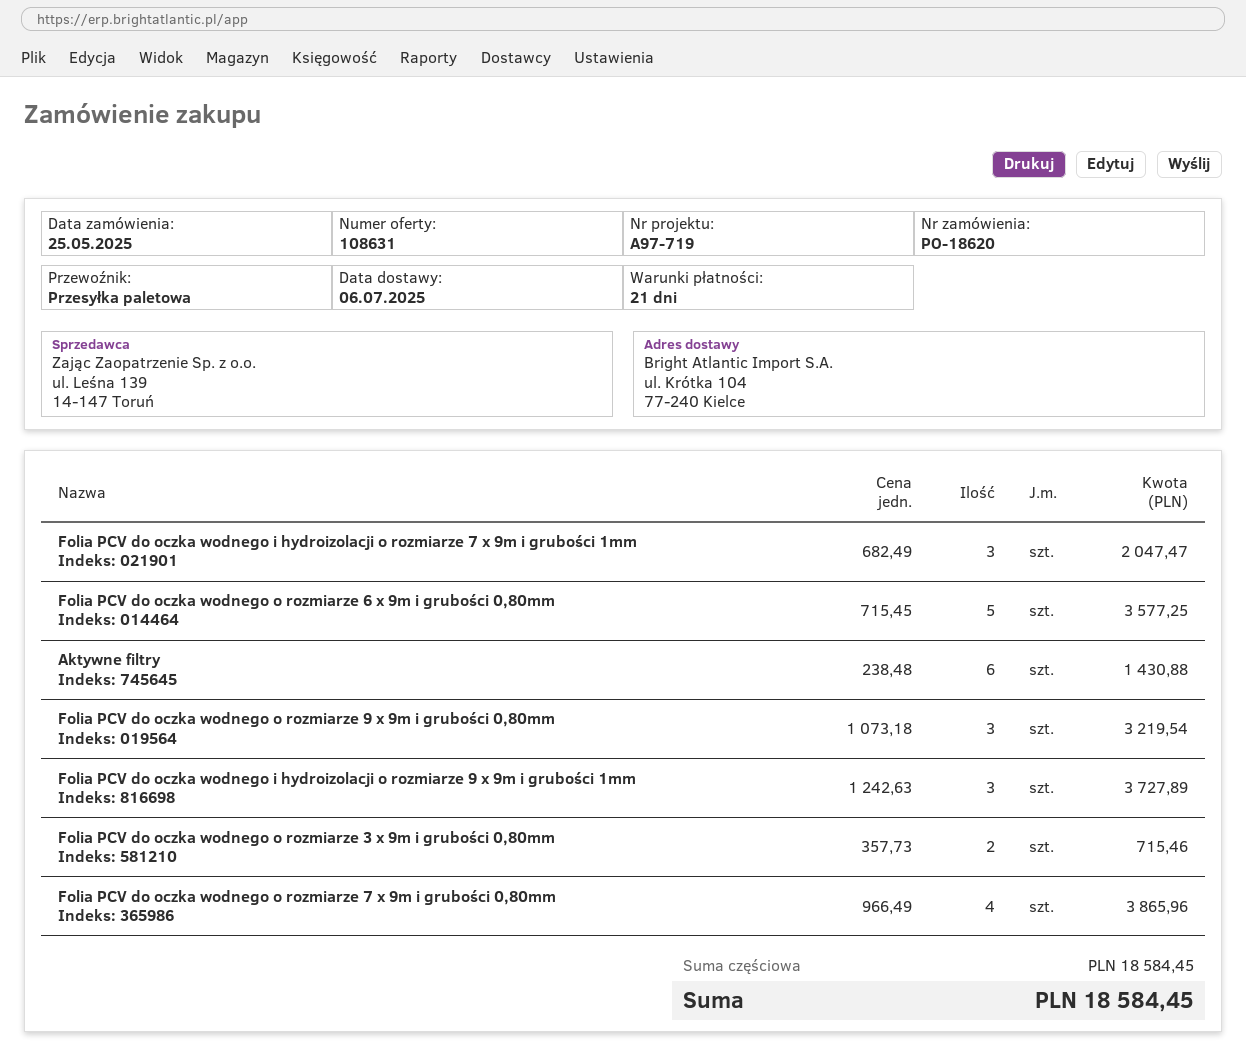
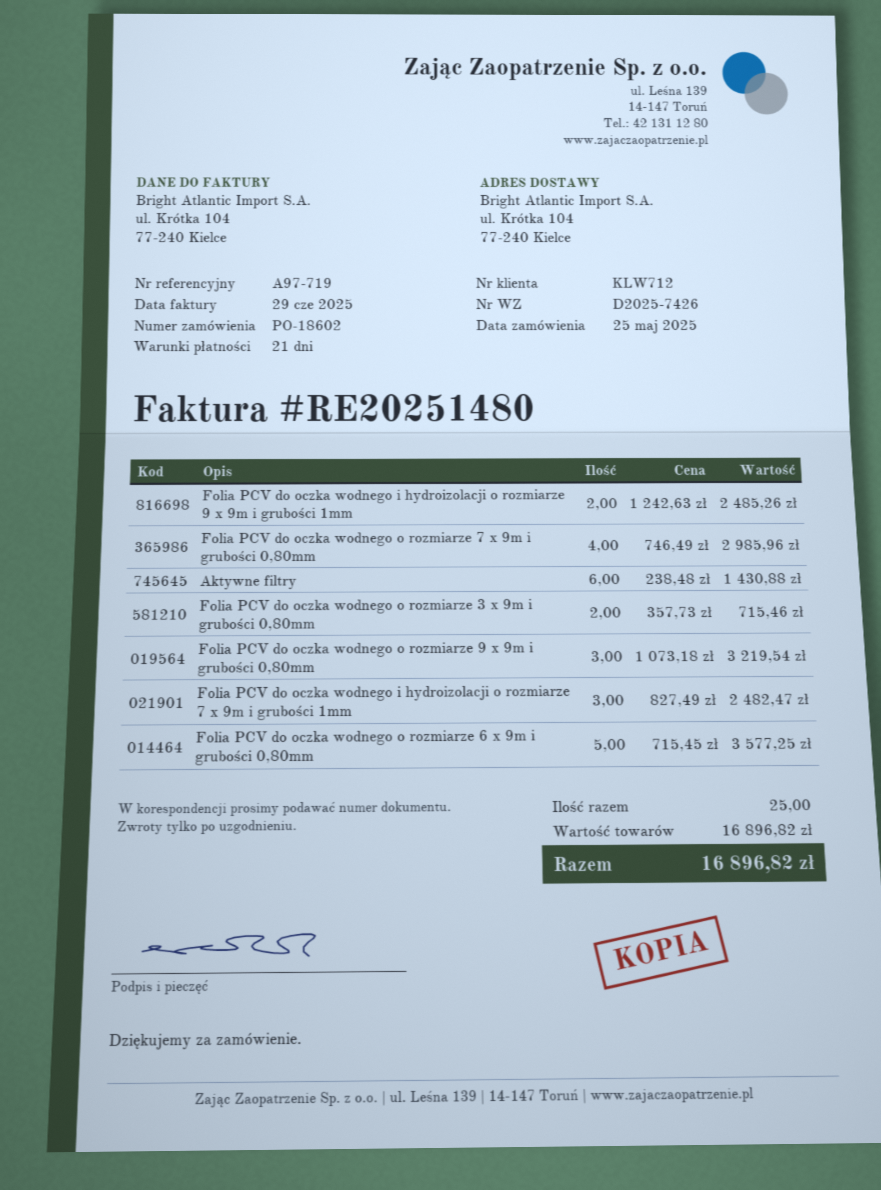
order number: PO-18620 -> PO-18602
Folia PCV do oczka wodnego i hydroizolacji o rozmiarze 7 x 9m i grubości 1mm: 3 x 682.49 = 2047.47 -> 3 x 827.49 = 2482.47
Folia PCV do oczka wodnego i hydroizolacji o rozmiarze 9 x 9m i grubości 1mm: 3 x 1242.63 = 3727.89 -> 2 x 1242.63 = 2485.26
Folia PCV do oczka wodnego o rozmiarze 7 x 9m i grubości 0,80mm: 4 x 966.49 = 3865.96 -> 4 x 746.49 = 2985.96
subtotal: 18584.45 -> 16896.82
total: 18584.45 -> 16896.82

